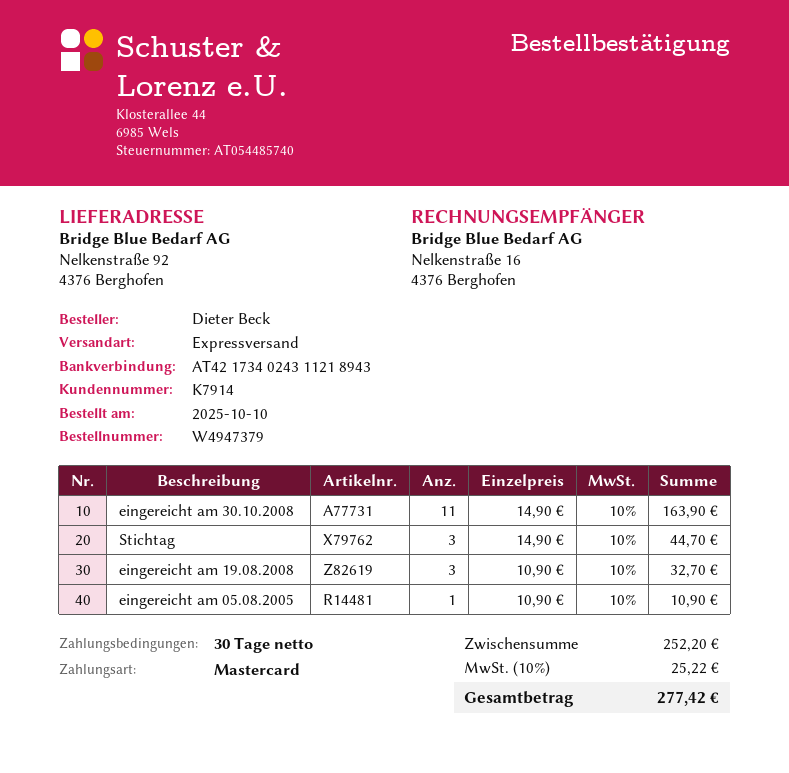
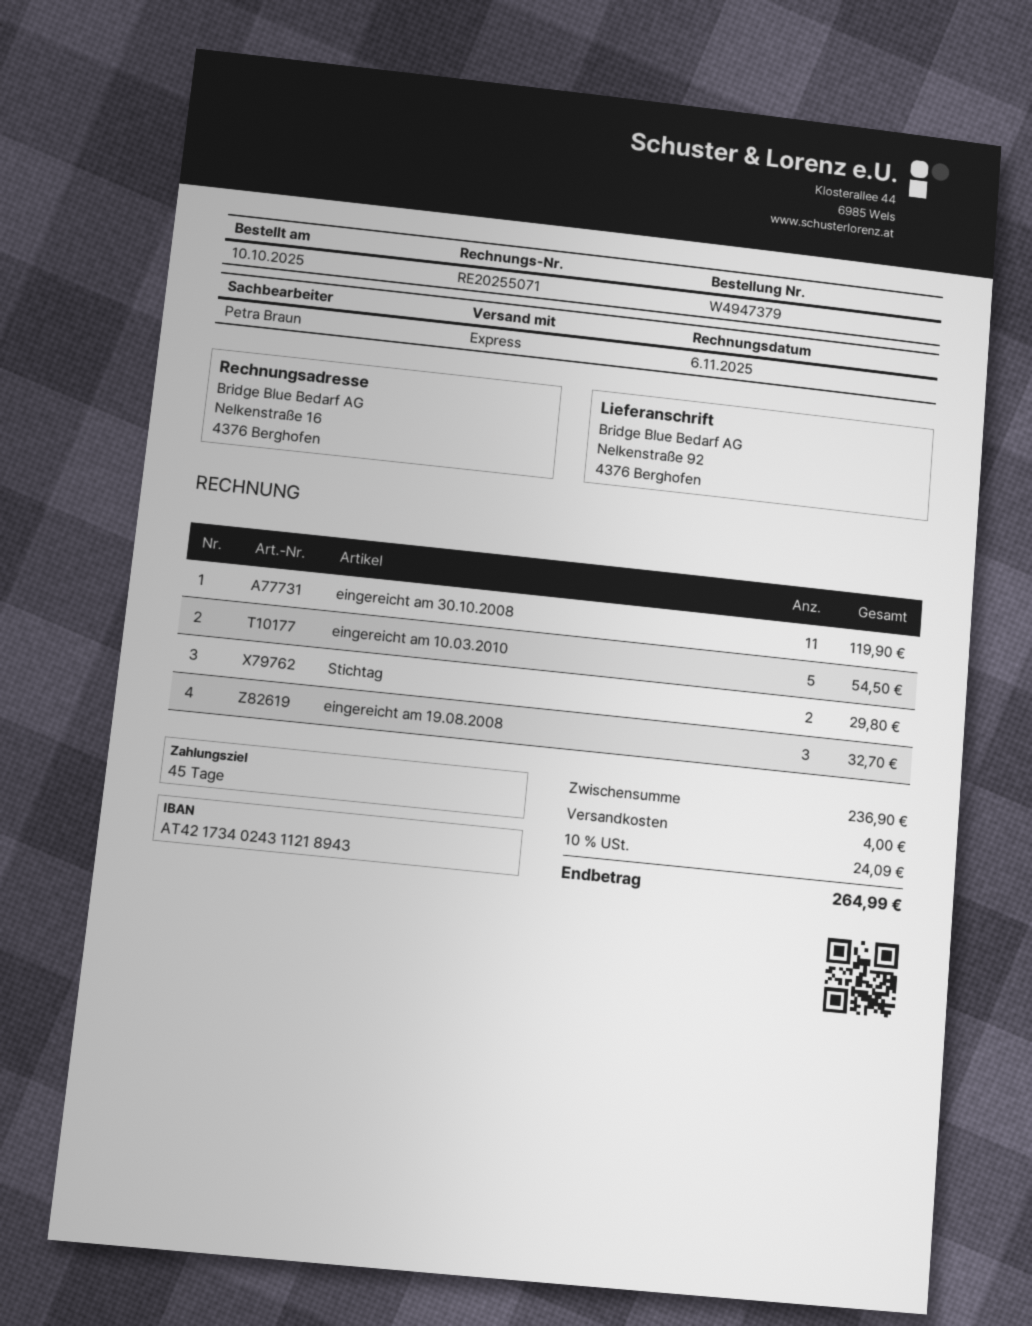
payment terms: 30 days -> 45 days
eingereicht am 30.10.2008: 11 for 163.90 -> 11 for 119.90
Stichtag: 3 for 44.70 -> 2 for 29.80
eingereicht am 05.08.2005: 1 for 10.90 -> none
eingereicht am 10.03.2010: none -> 5 for 54.50
subtotal: 252.20 -> 236.90
shipping: none -> 4.00
tax: 10% = 25.22 -> 10% = 24.09
total: 277.42 -> 264.99

